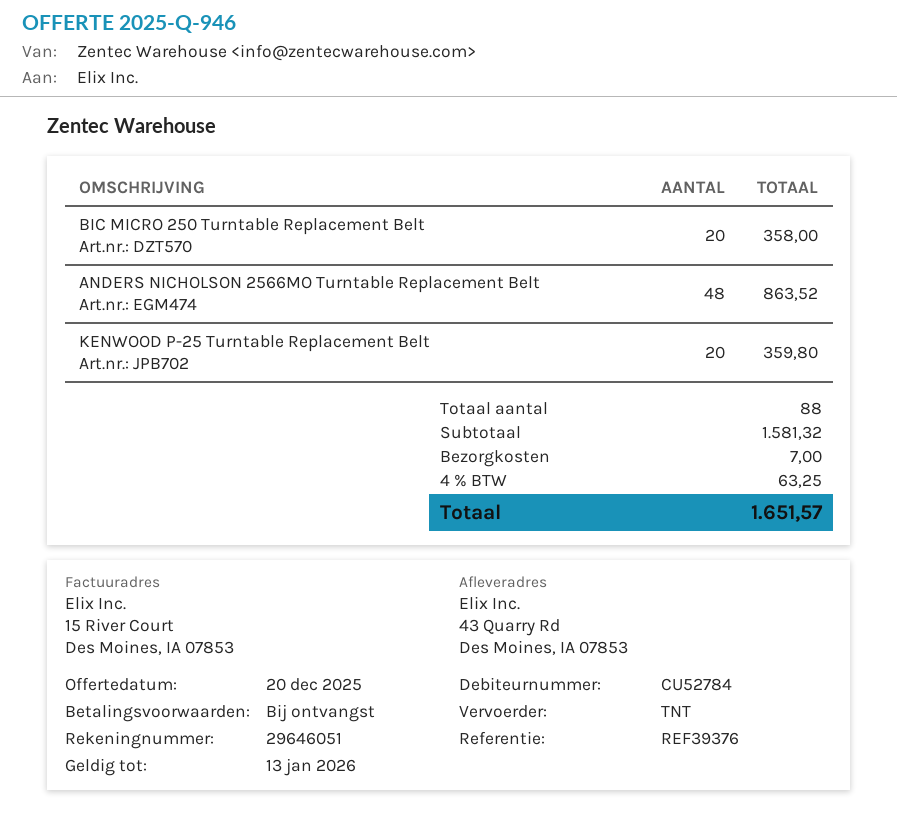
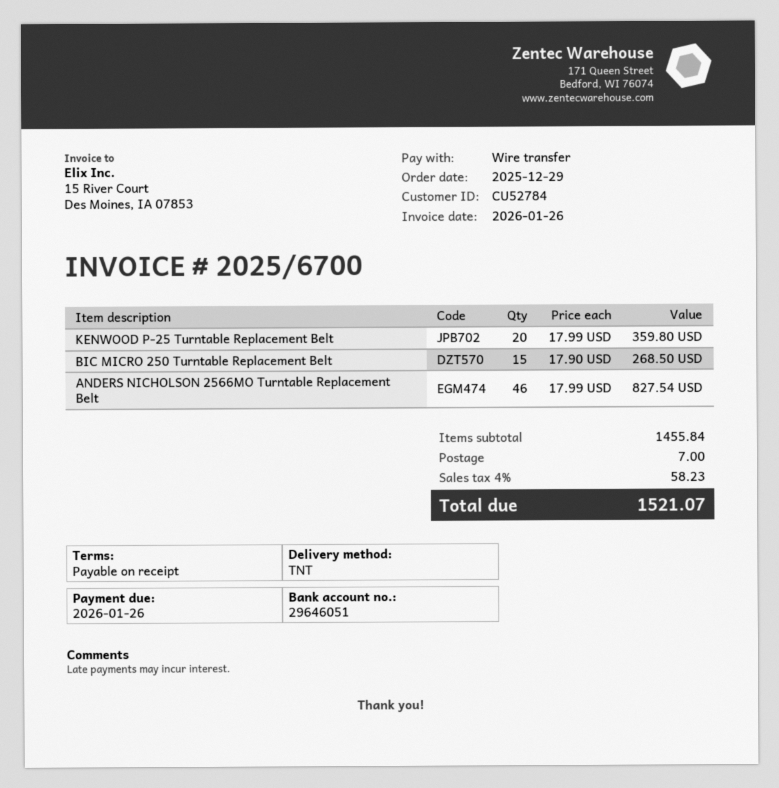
BIC MICRO 250 Turntable Replacement Belt: 20 for 358.00 -> 15 for 268.50
ANDERS NICHOLSON 2566MO Turntable Replacement Belt: 48 for 863.52 -> 46 for 827.54
subtotal: 1581.32 -> 1455.84
tax: 4% = 63.25 -> 4% = 58.23
total: 1651.57 -> 1521.07

